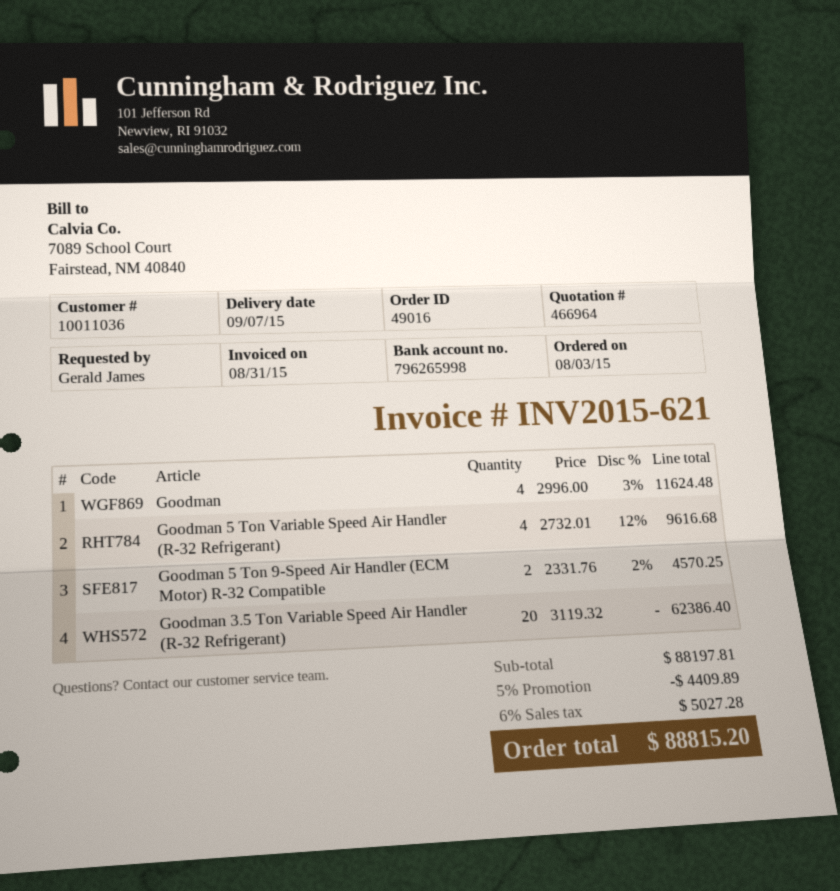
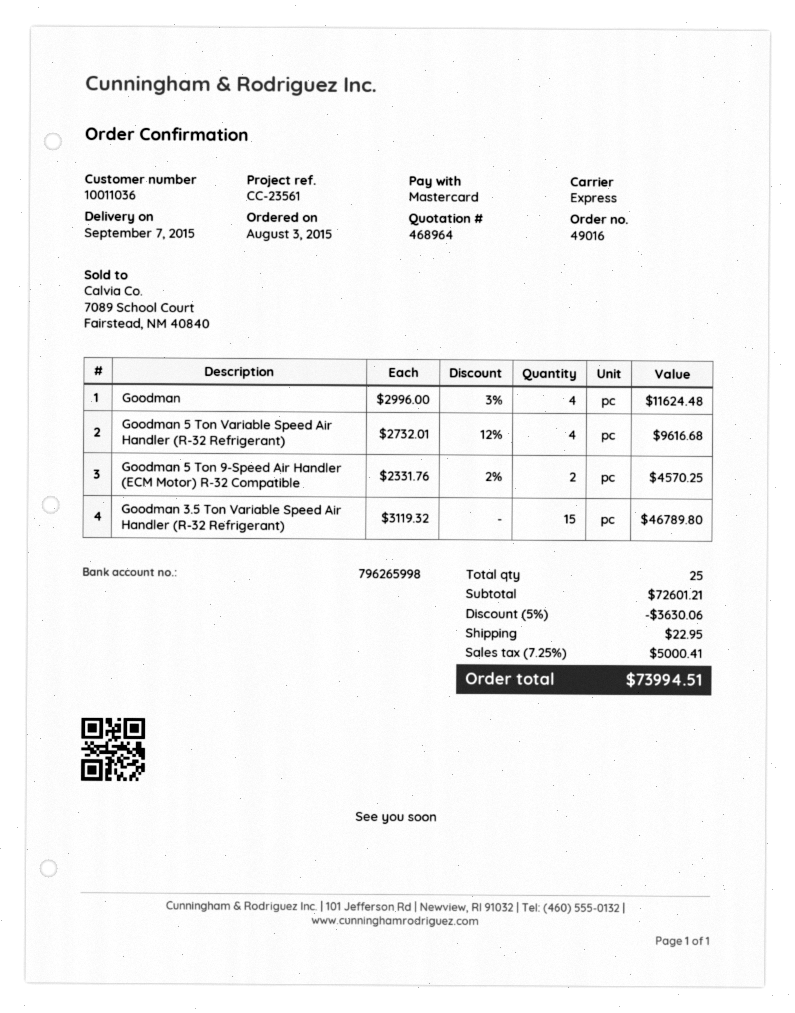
quote number: 466964 -> 468964
Goodman 3.5 Ton Variable Speed Air Handler (R-32 Refrigerant): 20 x 3119.32 = 62386.40 -> 15 x 3119.32 = 46789.80
subtotal: 88197.81 -> 72601.21
discount: 5% = 4409.89 -> 5% = 3630.06
shipping: none -> 22.95
tax: 6% = 5027.28 -> 7.25% = 5000.41
total: 88815.20 -> 73994.51

